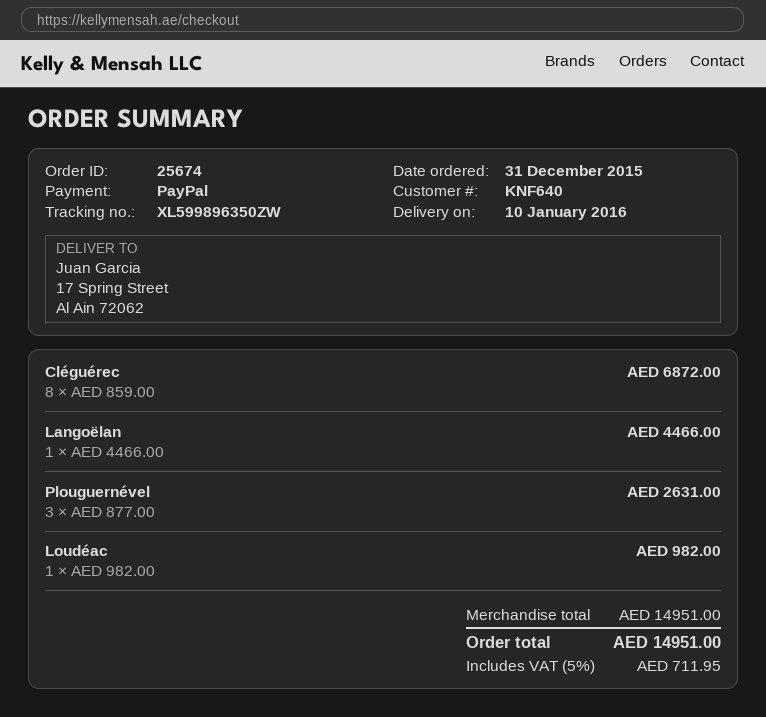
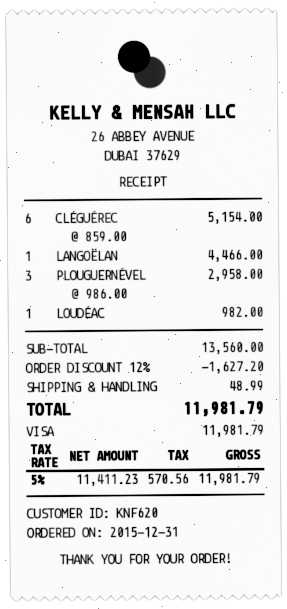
customer number: KNF640 -> KNF620
payment method: PayPal -> Visa
Cléguérec: 8 x 859.00 = 6872.00 -> 6 x 859.00 = 5154.00
Plouguernével: 3 x 877.00 = 2631.00 -> 3 x 986.00 = 2958.00
subtotal: 14951.00 -> 13560.00
discount: none -> 12% = 1627.20
shipping: none -> 48.99
tax: 5% = 711.95 -> 5% = 570.56
total: 14951.00 -> 11981.79

